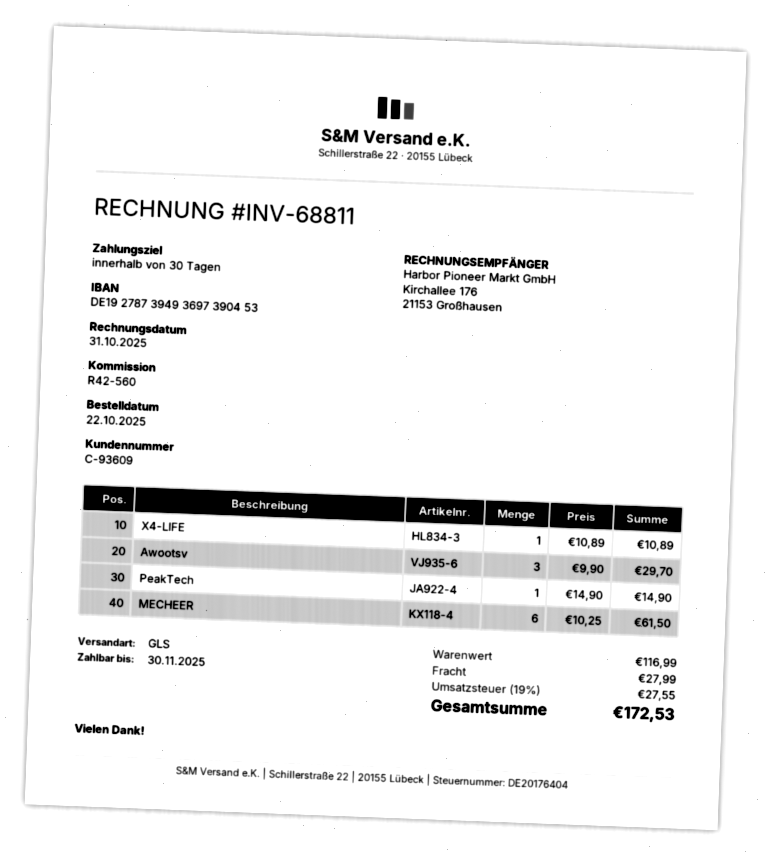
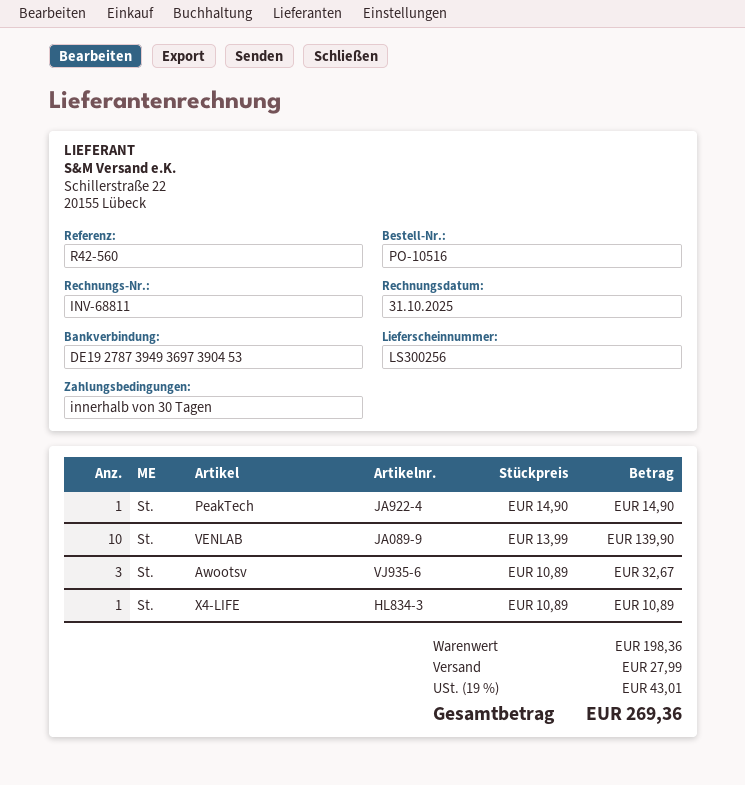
Awootsv: 3 x 9.90 = 29.70 -> 3 x 10.89 = 32.67
MECHEER: 6 x 10.25 = 61.50 -> none
VENLAB: none -> 10 x 13.99 = 139.90
subtotal: 116.99 -> 198.36
tax: 19% = 27.55 -> 19% = 43.01
total: 172.53 -> 269.36

